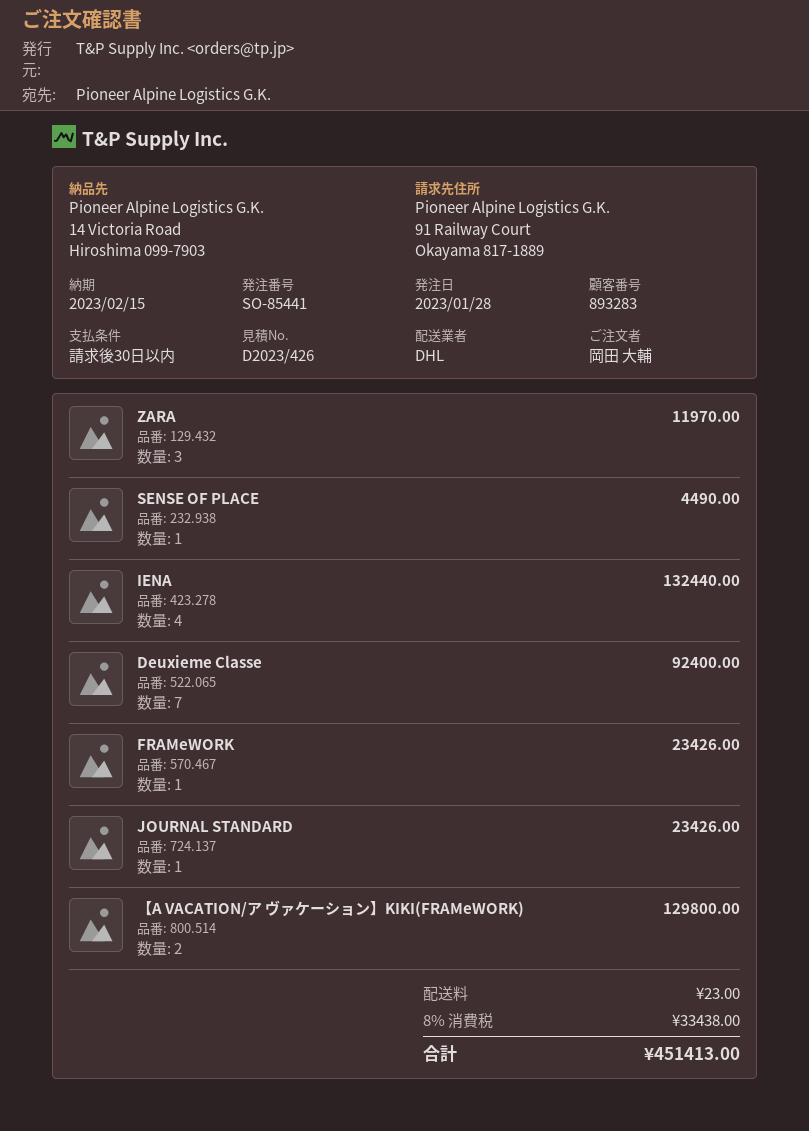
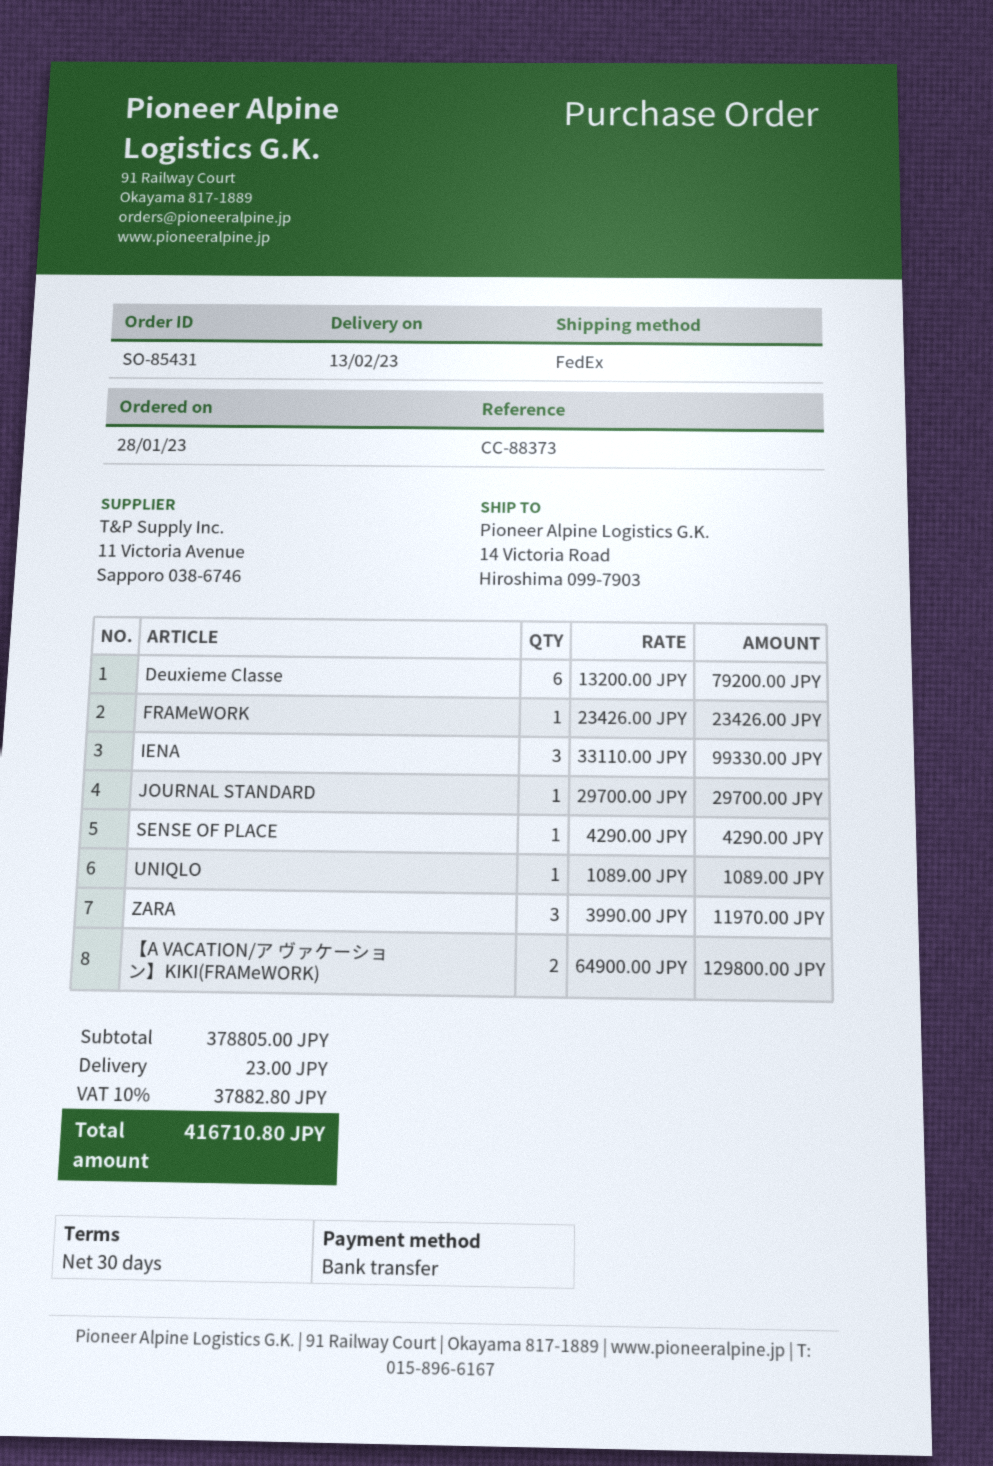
order number: SO-85441 -> SO-85431
delivery date: 2023-02-15 -> 2023-02-13
shipping method: DHL -> FedEx
SENSE OF PLACE: 1 for 4490.00 -> 1 for 4290.00
IENA: 4 for 132440.00 -> 3 for 99330.00
Deuxieme Classe: 7 for 92400.00 -> 6 for 79200.00
JOURNAL STANDARD: 1 for 23426.00 -> 1 for 29700.00
UNIQLO: none -> 1 for 1089.00
tax: 8% = 33438.00 -> 10% = 37882.80
total: 451413.00 -> 416710.80

